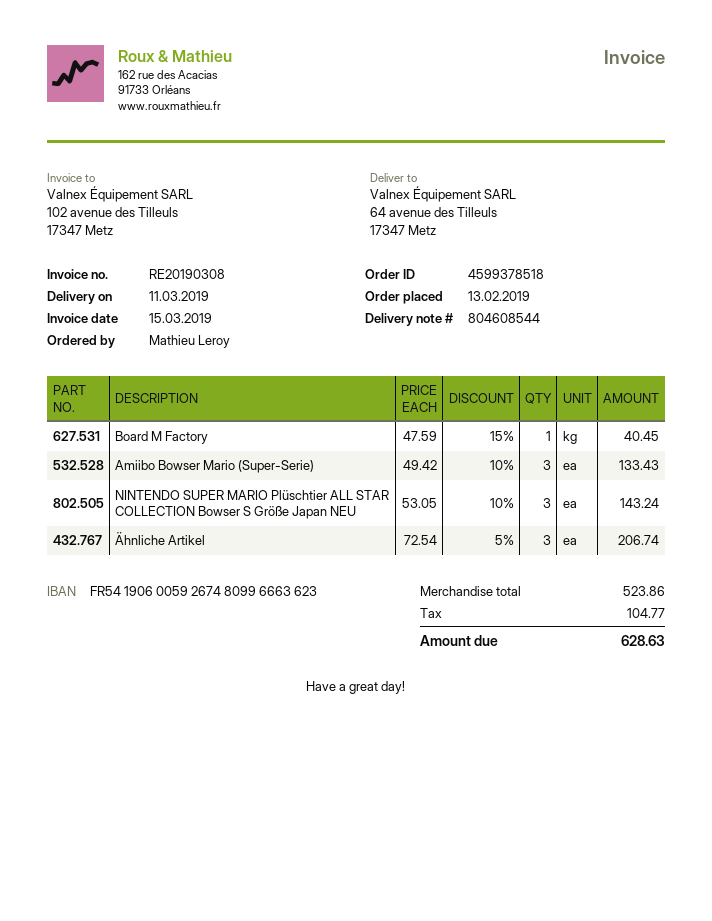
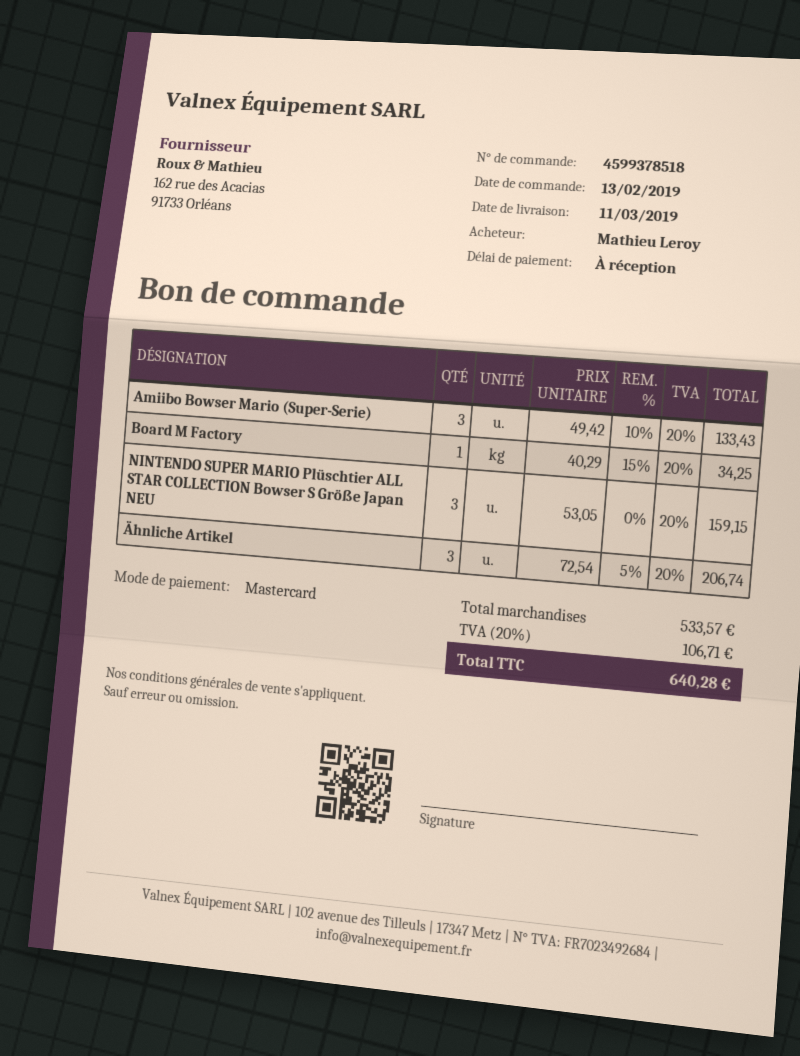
Board M Factory: 1 x 47.59 - 15% = 40.45 -> 1 x 40.29 - 15% = 34.25
NINTENDO SUPER MARIO Plüschtier ALL STAR COLLECTION Bowser S Größe Japan NEU: 3 x 53.05 - 10% = 143.24 -> 3 x 53.05 = 159.15
subtotal: 523.86 -> 533.57
tax: 104.77 -> 106.71
total: 628.63 -> 640.28

